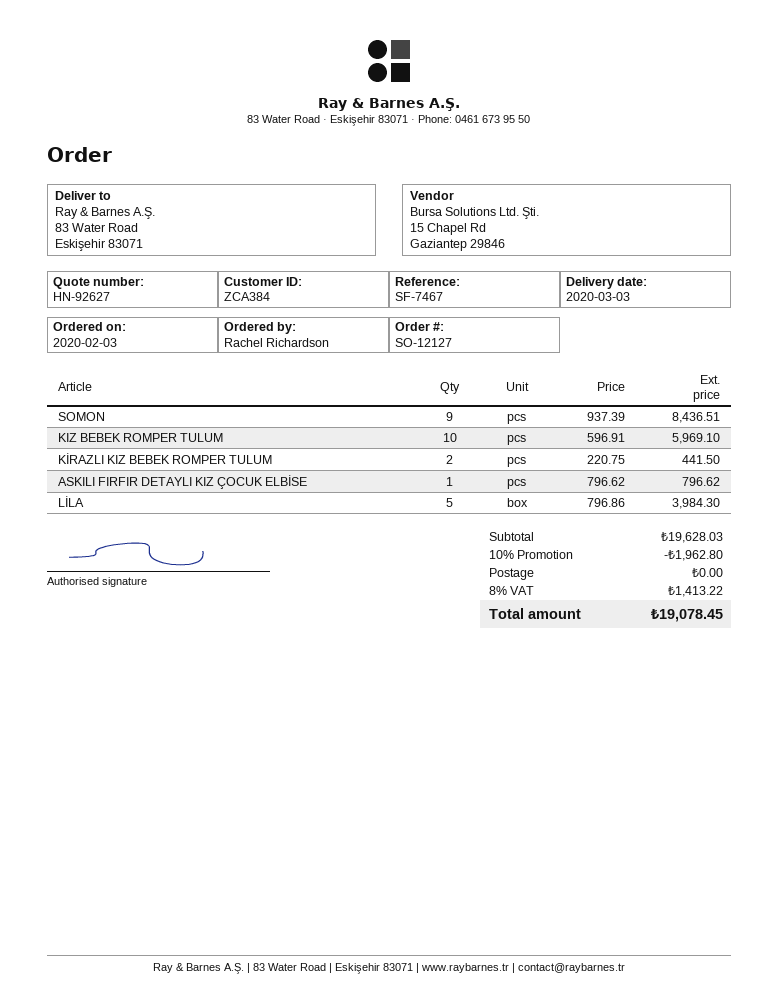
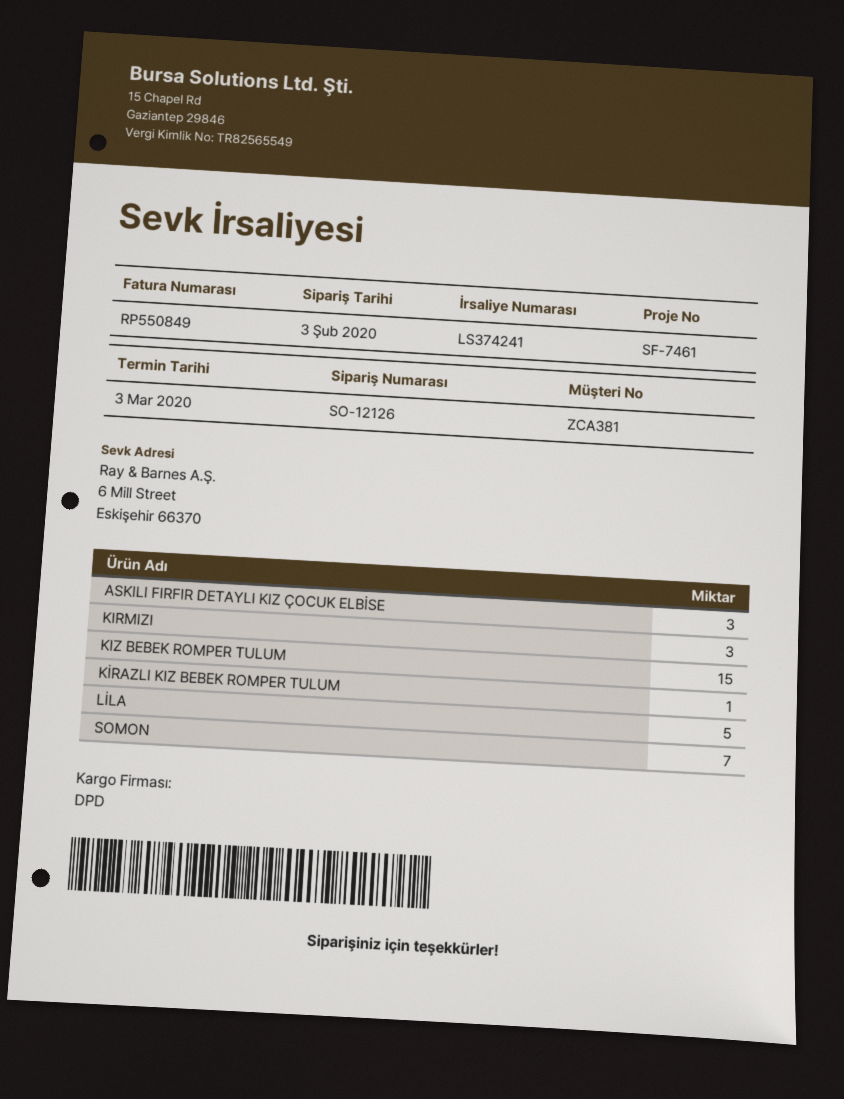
order number: SO-12127 -> SO-12126
customer number: ZCA384 -> ZCA381
reference: SF-7467 -> SF-7461
ship to: 83 Water Road, Eskişehir 83071 -> 6 Mill Street, Eskişehir 66370
SOMON: 9 -> 7
KIZ BEBEK ROMPER TULUM: 10 -> 15
KİRAZLI KIZ BEBEK ROMPER TULUM: 2 -> 1
ASKILI FIRFIR DETAYLI KIZ ÇOCUK ELBİSE: 1 -> 3
KIRMIZI: none -> 3

